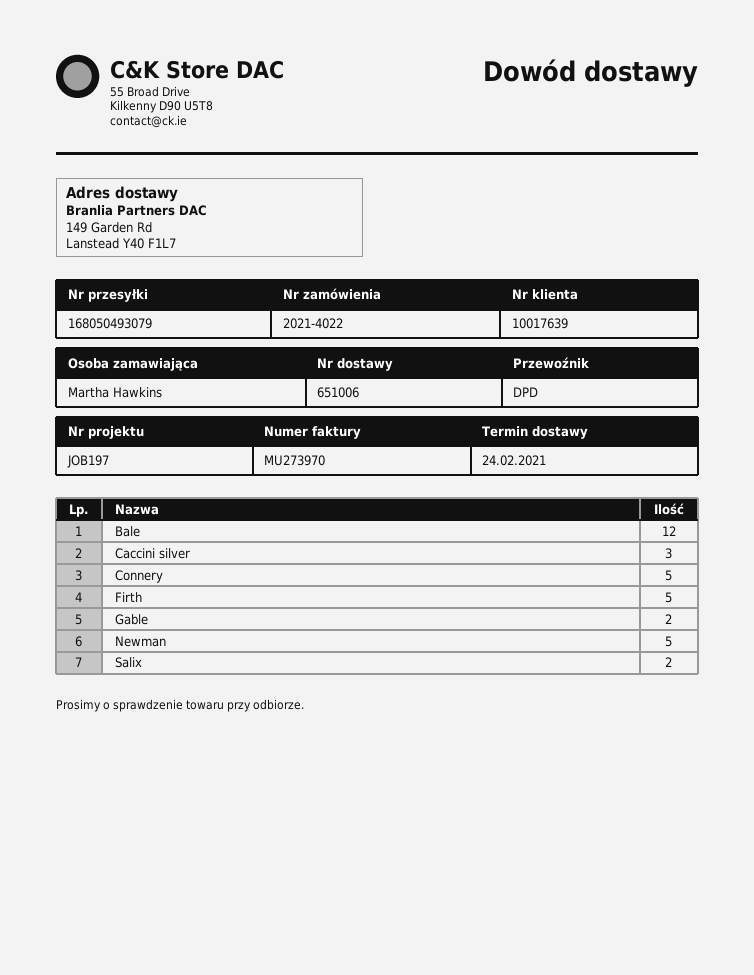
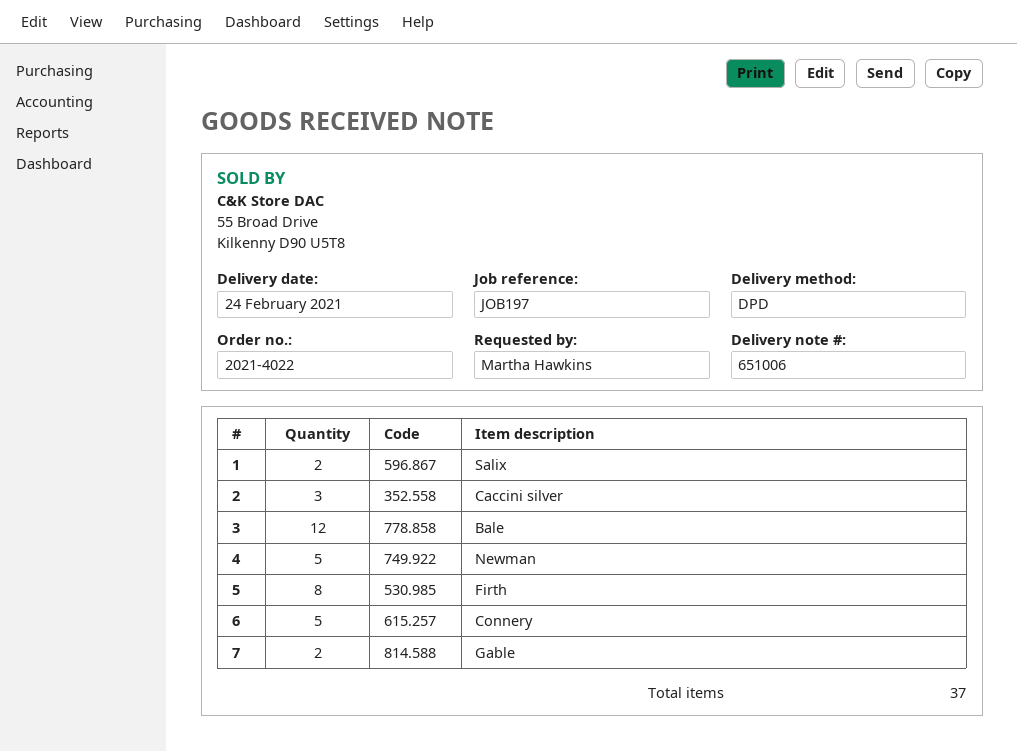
Firth: 5 -> 8

